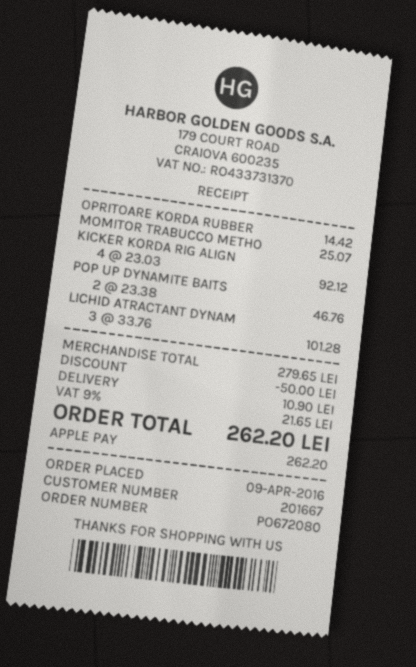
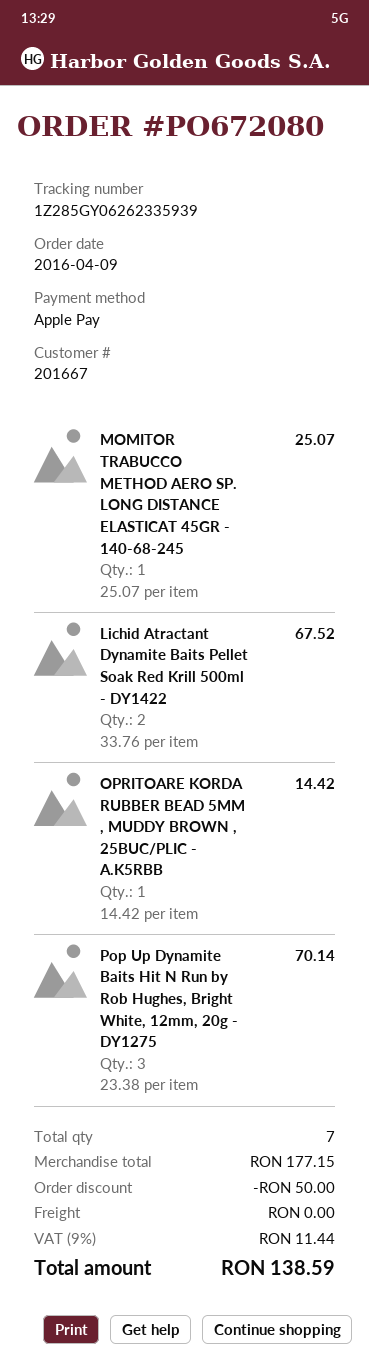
KICKER KORDA RIG ALIGN: 4 x 23.03 = 92.12 -> none
POP UP DYNAMITE BAITS: 2 x 23.38 = 46.76 -> 3 x 23.38 = 70.14
LICHID ATRACTANT DYNAM: 3 x 33.76 = 101.28 -> 2 x 33.76 = 67.52
subtotal: 279.65 -> 177.15
shipping: 10.90 -> 0.00
tax: 9% = 21.65 -> 9% = 11.44
total: 262.20 -> 138.59

